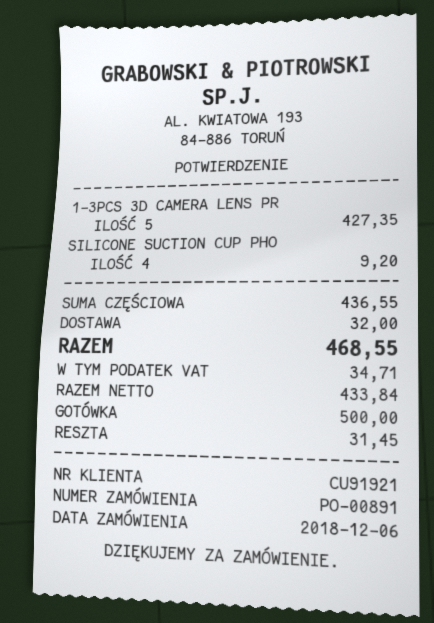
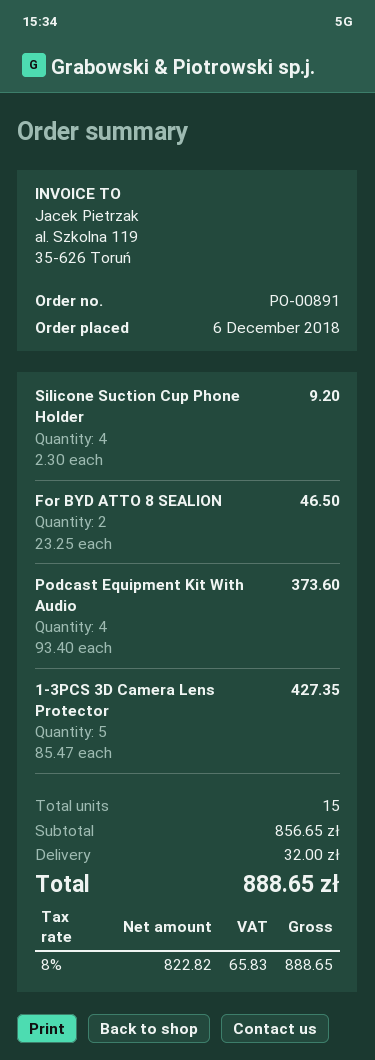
For BYD ATTO 8 SEALION: none -> 2 for 46.50
Podcast Equipment Kit With Audio: none -> 4 for 373.60
subtotal: 436.55 -> 856.65
net: 433.84 -> 822.82
tax: 34.71 -> 65.83
total: 468.55 -> 888.65

